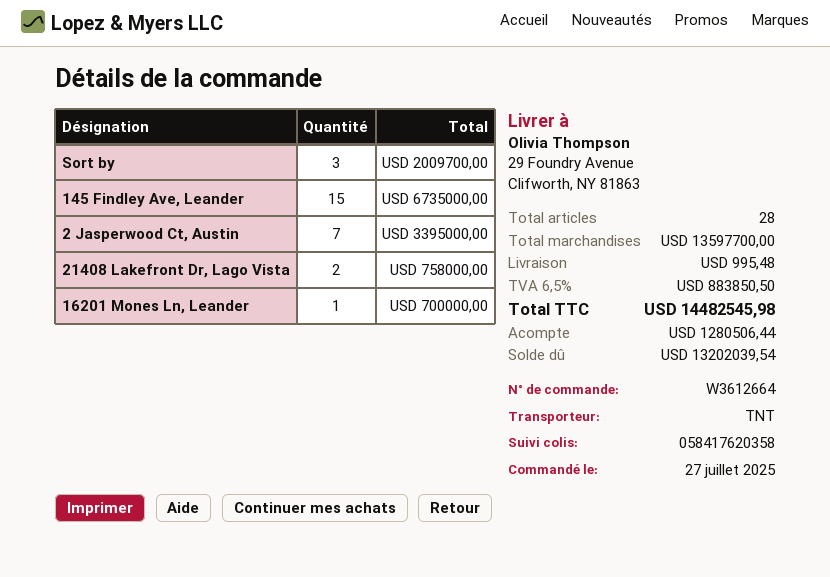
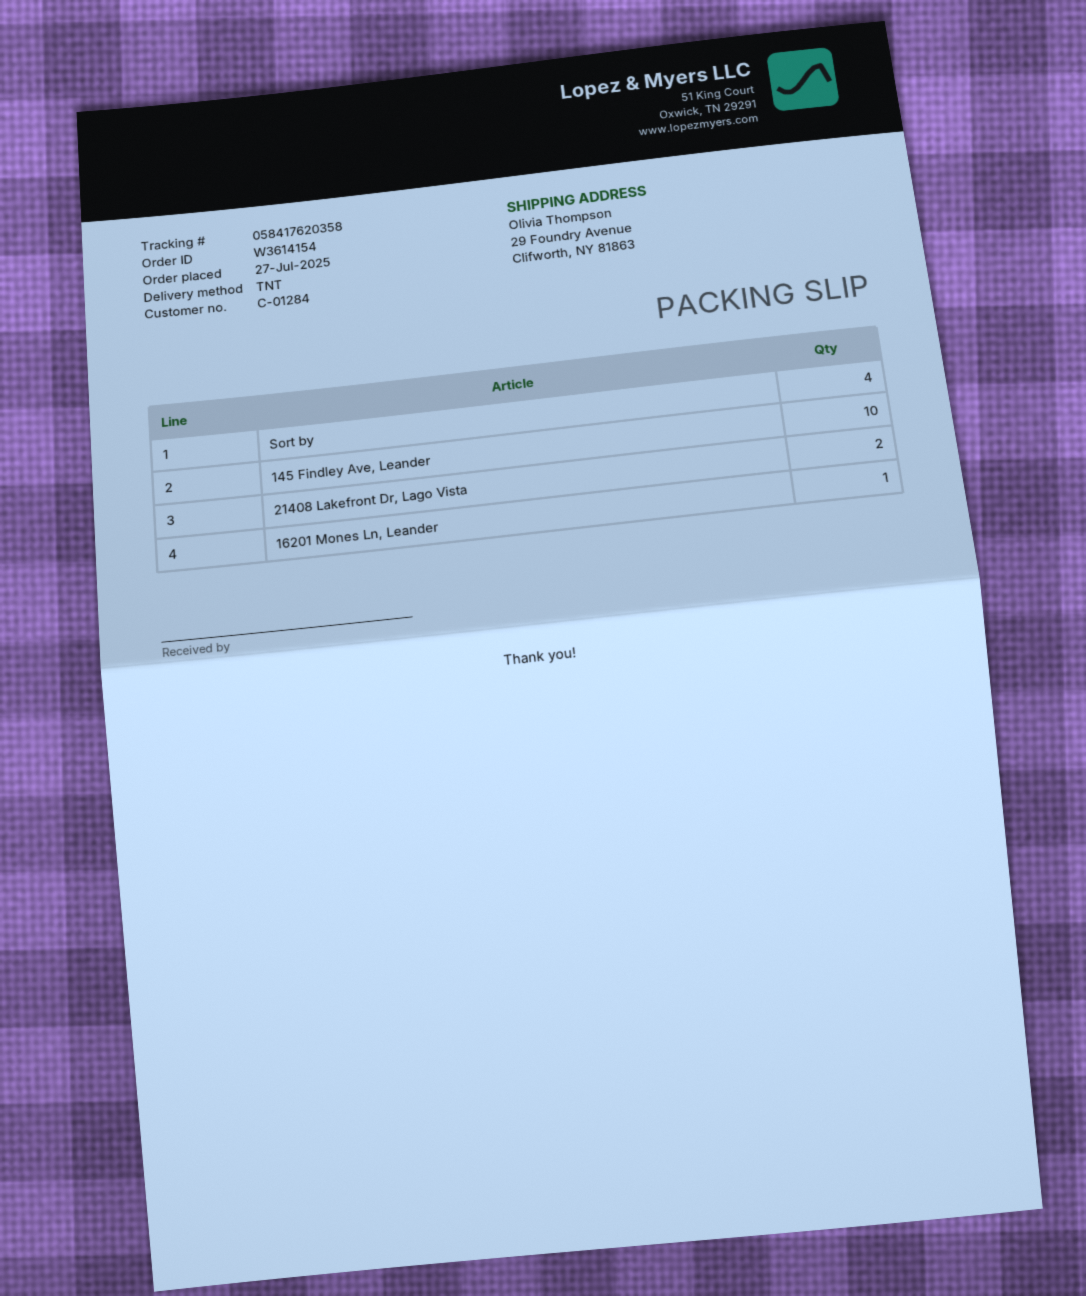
order number: W3612664 -> W3614154
Sort by: 3 -> 4
145 Findley Ave, Leander: 15 -> 10
2 Jasperwood Ct, Austin: 7 -> none

